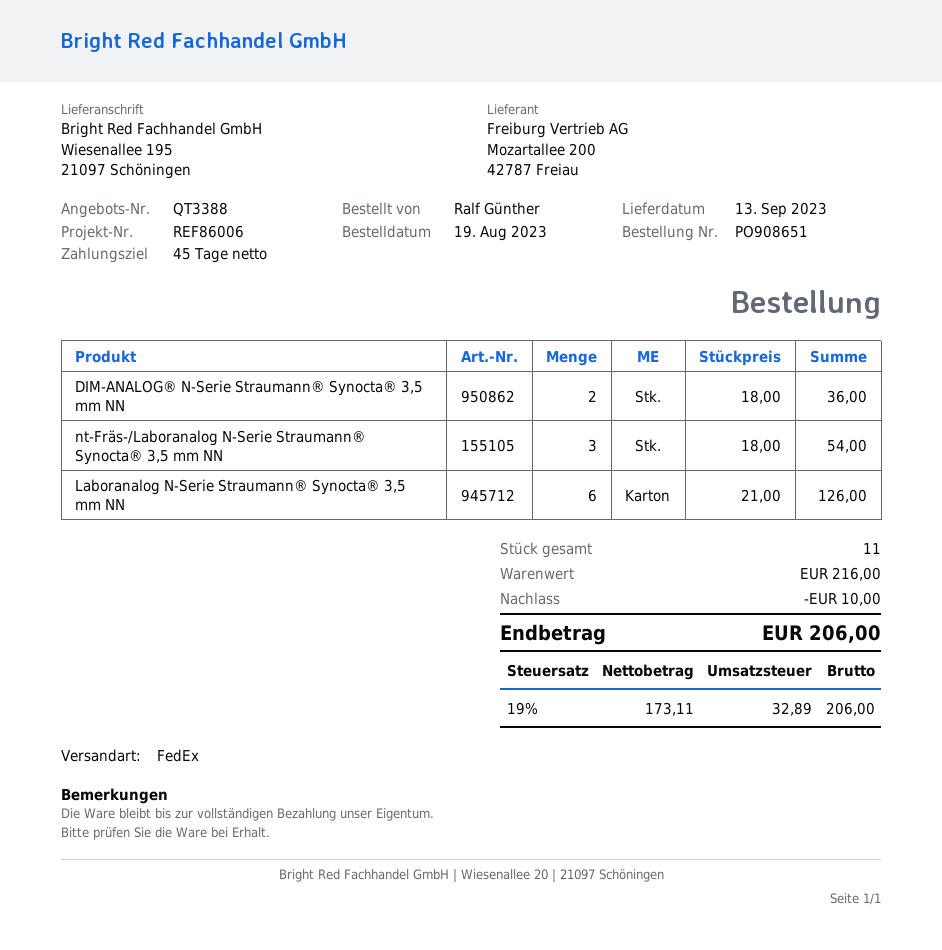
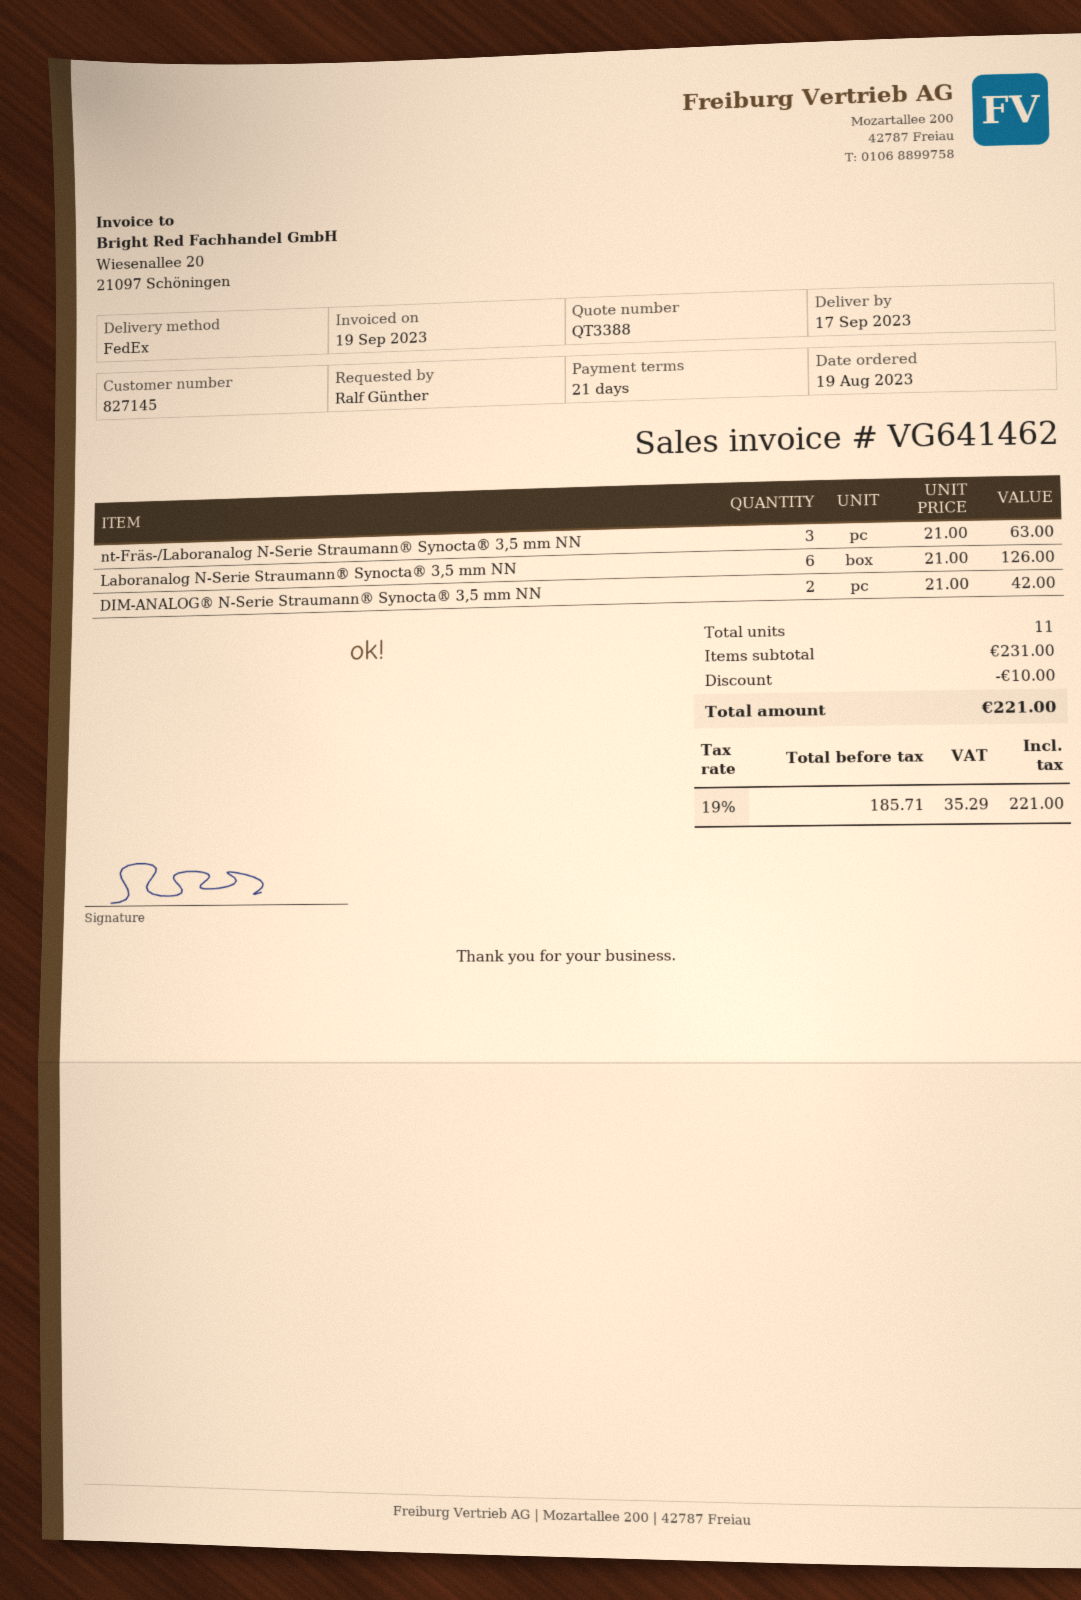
delivery date: 2023-09-13 -> 2023-09-17
payment terms: 45 days -> 21 days
DIM-ANALOG® N-Serie Straumann® Synocta® 3,5 mm NN: 2 x 18.00 = 36.00 -> 2 x 21.00 = 42.00
nt-Fräs-/Laboranalog N-Serie Straumann® Synocta® 3,5 mm NN: 3 x 18.00 = 54.00 -> 3 x 21.00 = 63.00
subtotal: 216.00 -> 231.00
net: 173.11 -> 185.71
tax: 19% = 32.89 -> 19% = 35.29
total: 206.00 -> 221.00

